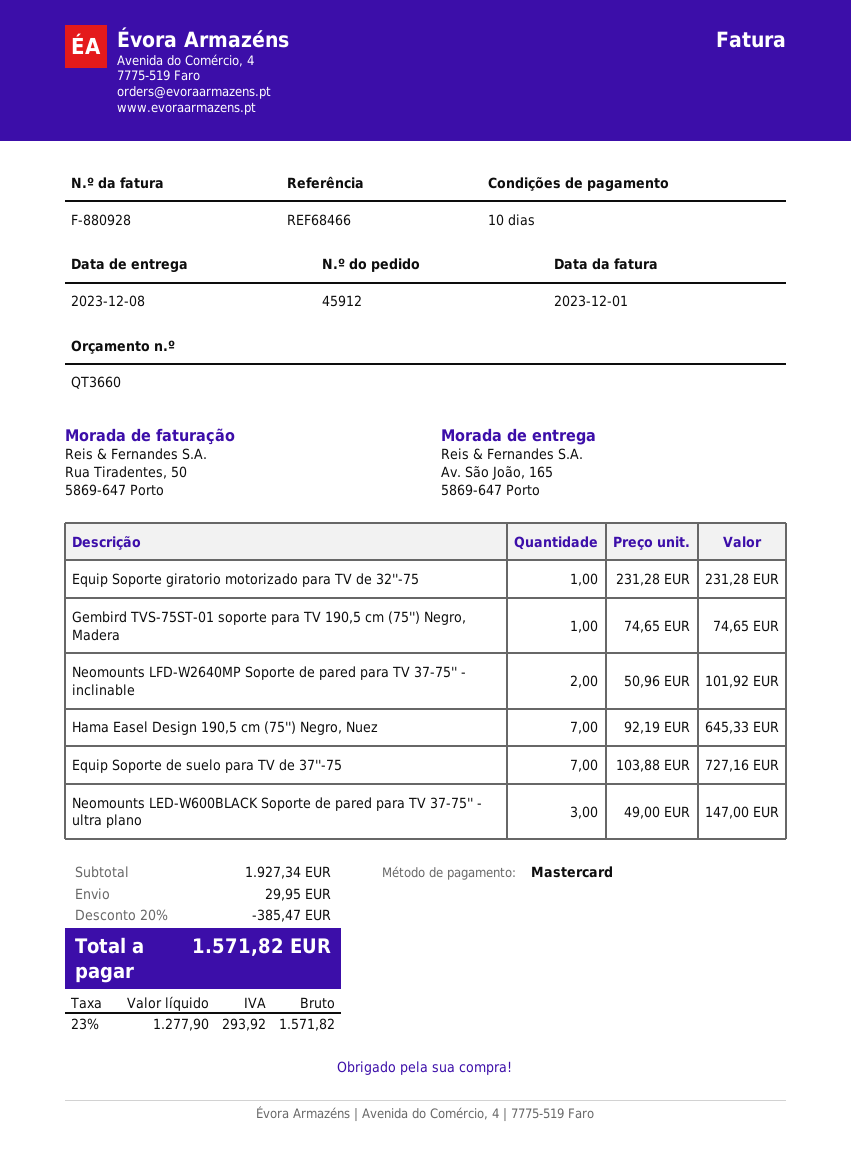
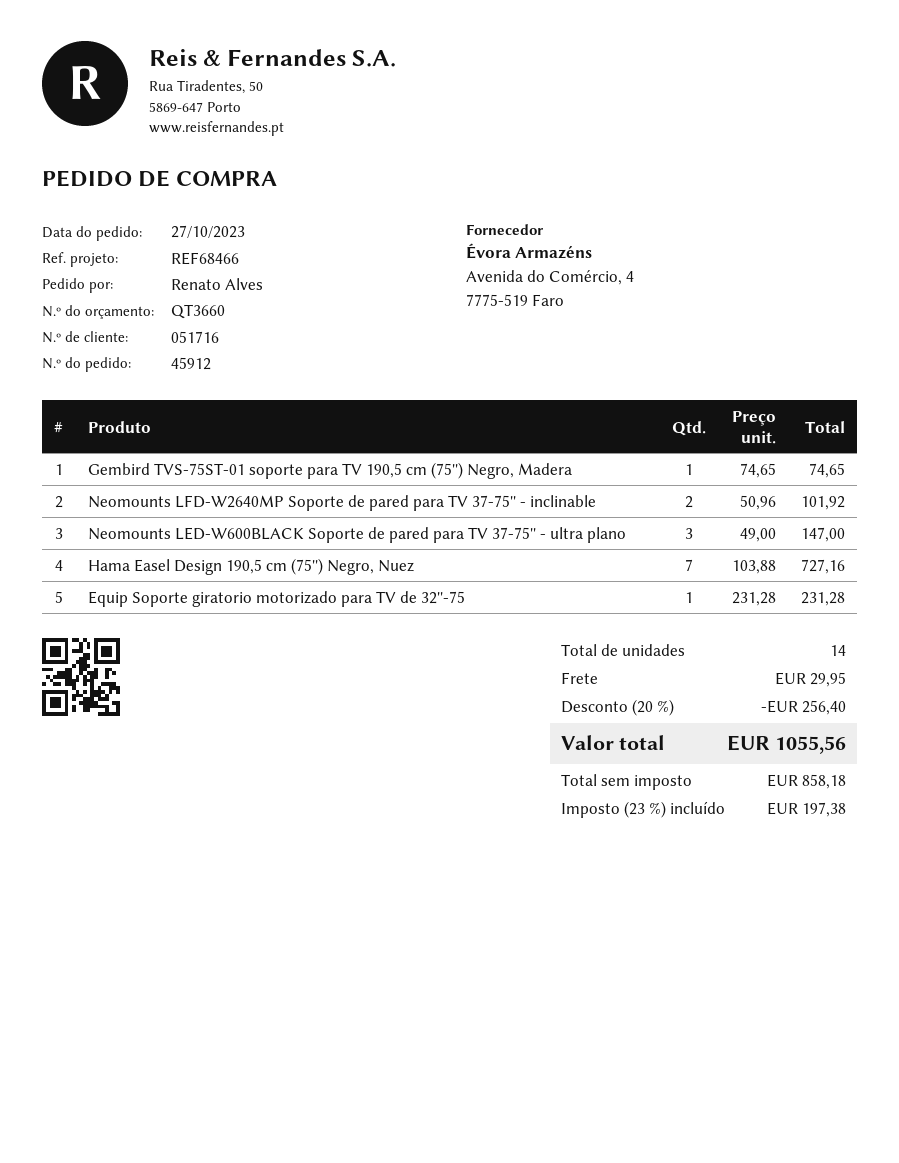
Hama Easel Design 190,5 cm (75'') Negro, Nuez: 7 x 92.19 = 645.33 -> 7 x 103.88 = 727.16
Equip Soporte de suelo para TV de 37''-75: 7 x 103.88 = 727.16 -> none
discount: 20% = 385.47 -> 20% = 256.40
net: 1277.90 -> 858.18
tax: 23% = 293.92 -> 23% = 197.38
total: 1571.82 -> 1055.56

